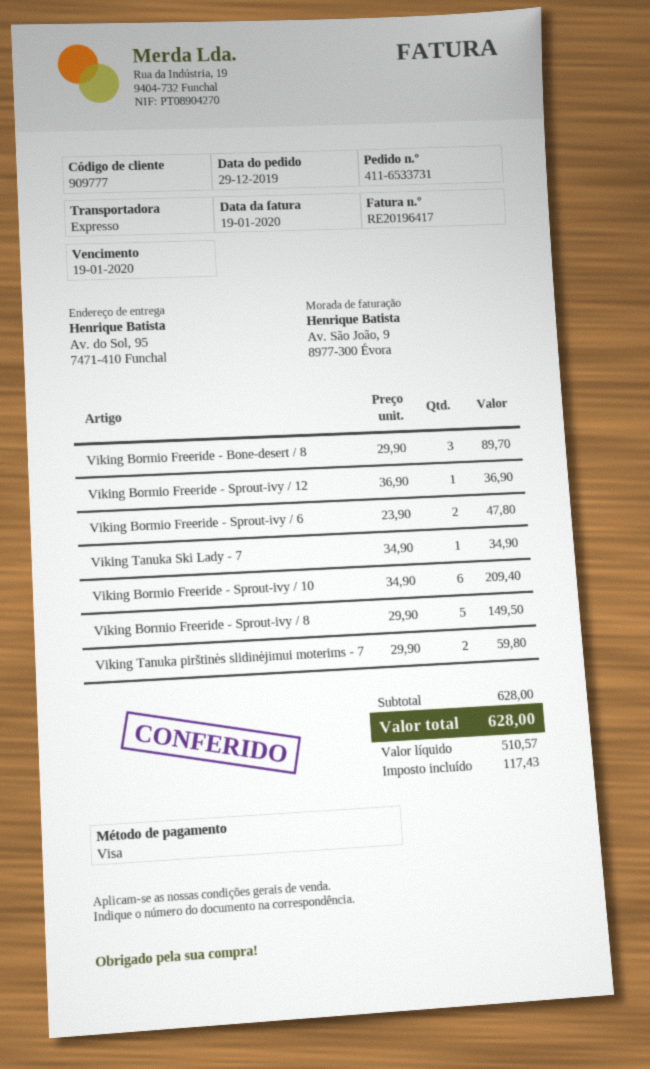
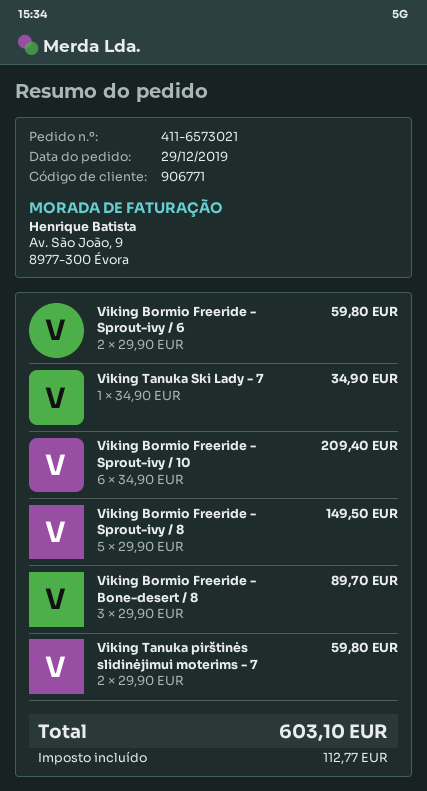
order number: 411-6533731 -> 411-6573021
customer number: 909777 -> 906771
Viking Bormio Freeride - Sprout-ivy / 12: 1 x 36.90 = 36.90 -> none
Viking Bormio Freeride - Sprout-ivy / 6: 2 x 23.90 = 47.80 -> 2 x 29.90 = 59.80
tax: 117.43 -> 112.77
total: 628.00 -> 603.10

